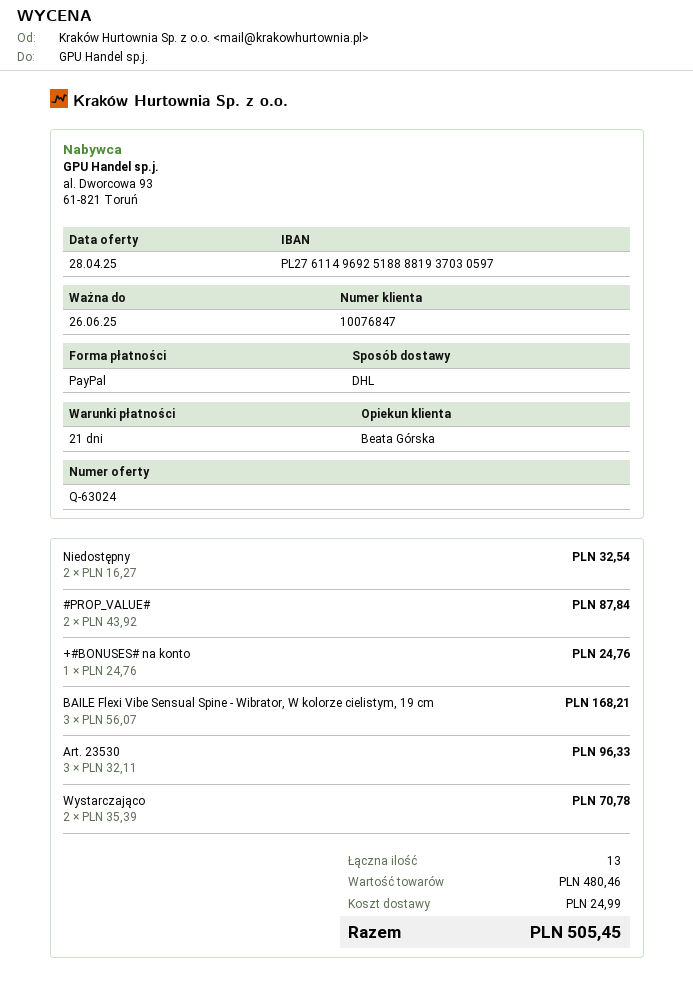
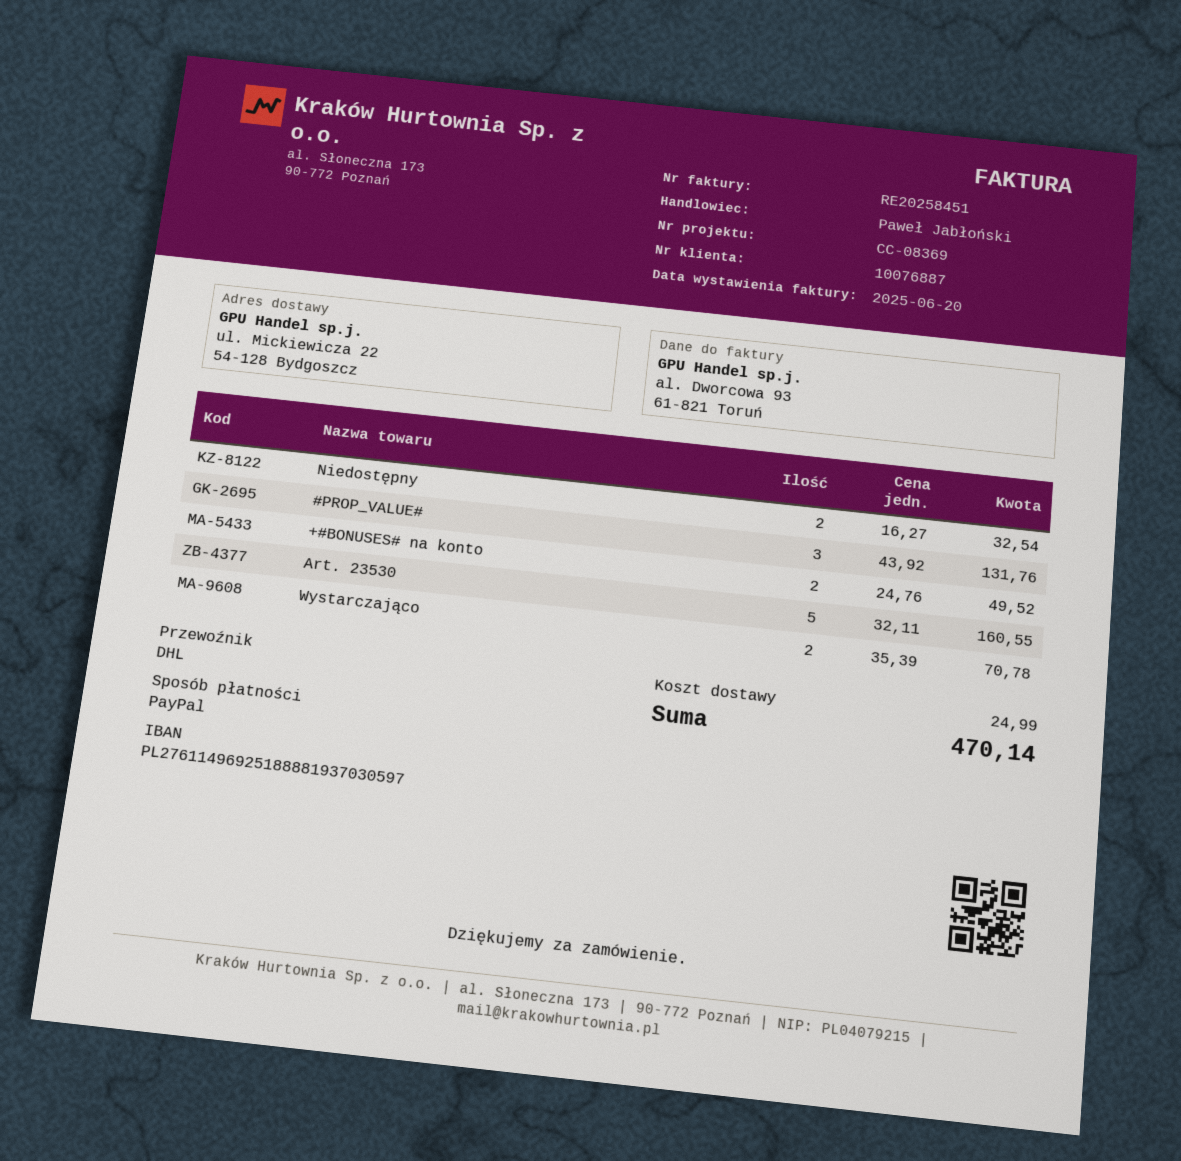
customer number: 10076847 -> 10076887
sales rep: Beata Górska -> Paweł Jabłoński
#PROP_VALUE#: 2 x 43.92 = 87.84 -> 3 x 43.92 = 131.76
+#BONUSES# na konto: 1 x 24.76 = 24.76 -> 2 x 24.76 = 49.52
BAILE Flexi Vibe Sensual Spine - Wibrator, W kolorze cielistym, 19 cm: 3 x 56.07 = 168.21 -> none
Art. 23530: 3 x 32.11 = 96.33 -> 5 x 32.11 = 160.55
total: 505.45 -> 470.14

